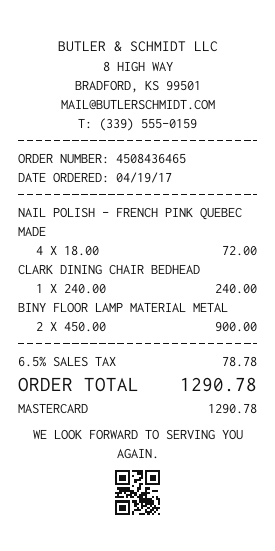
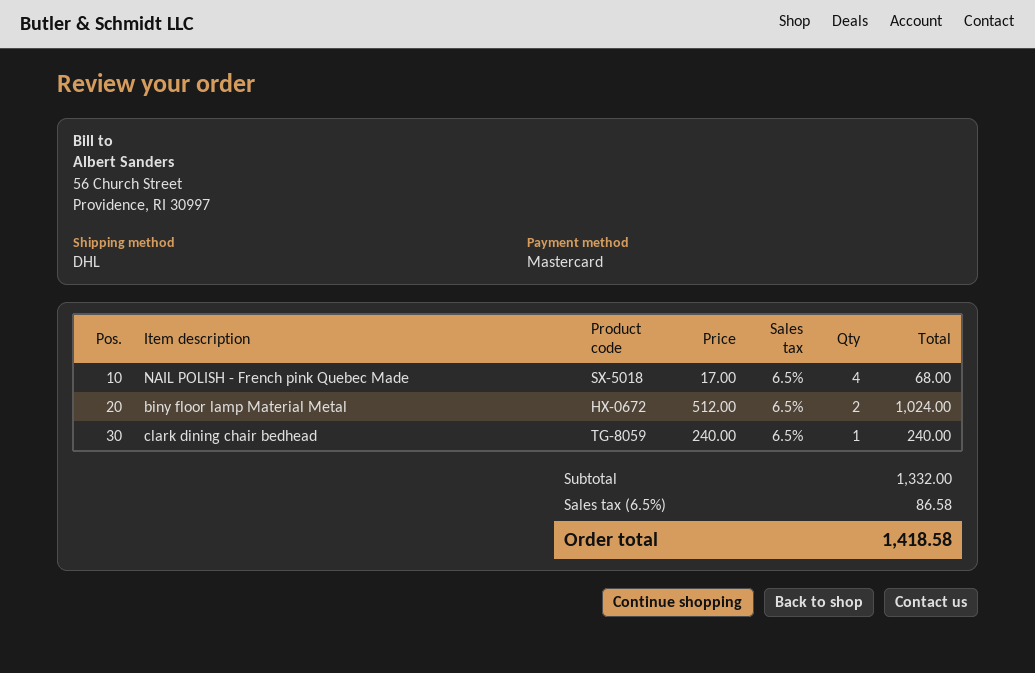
NAIL POLISH - FRENCH PINK QUEBEC MADE: 4 x 18.00 = 72.00 -> 4 x 17.00 = 68.00
BINY FLOOR LAMP MATERIAL METAL: 2 x 450.00 = 900.00 -> 2 x 512.00 = 1024.00
tax: 6.5% = 78.78 -> 6.5% = 86.58
total: 1290.78 -> 1418.58

